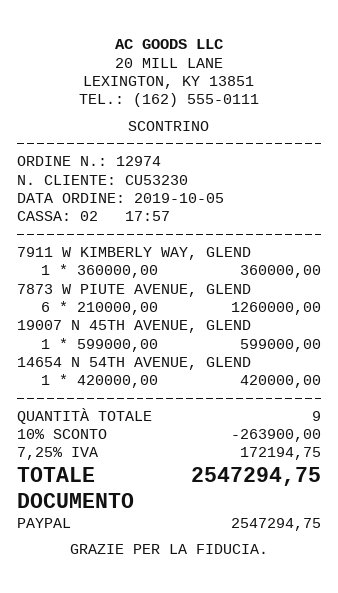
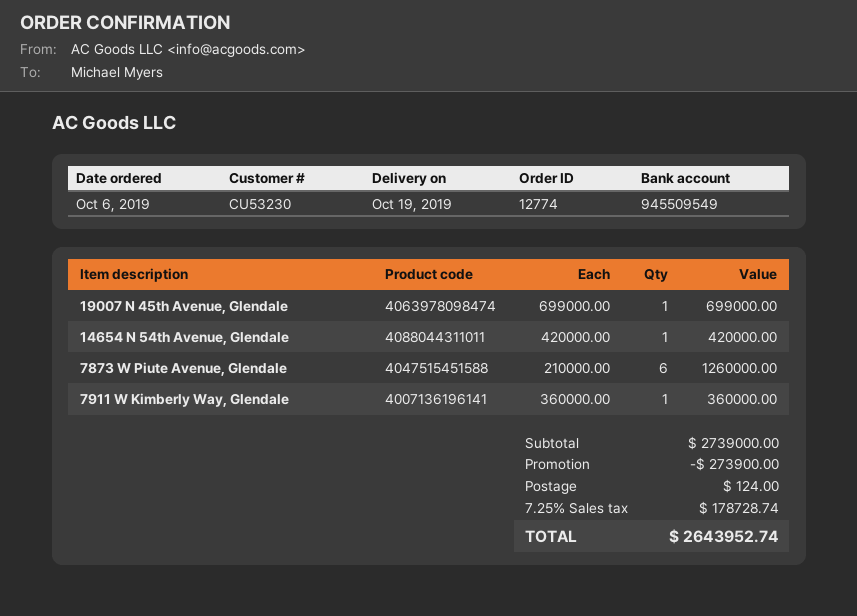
order number: 12974 -> 12774
order date: 2019-10-05 -> 2019-10-06
19007 N 45TH AVENUE, GLEND: 1 x 599000.00 = 599000.00 -> 1 x 699000.00 = 699000.00
discount: 263900.00 -> 273900.00
shipping: none -> 124.00
tax: 7.25% = 172194.75 -> 7.25% = 178728.74
total: 2547294.75 -> 2643952.74

